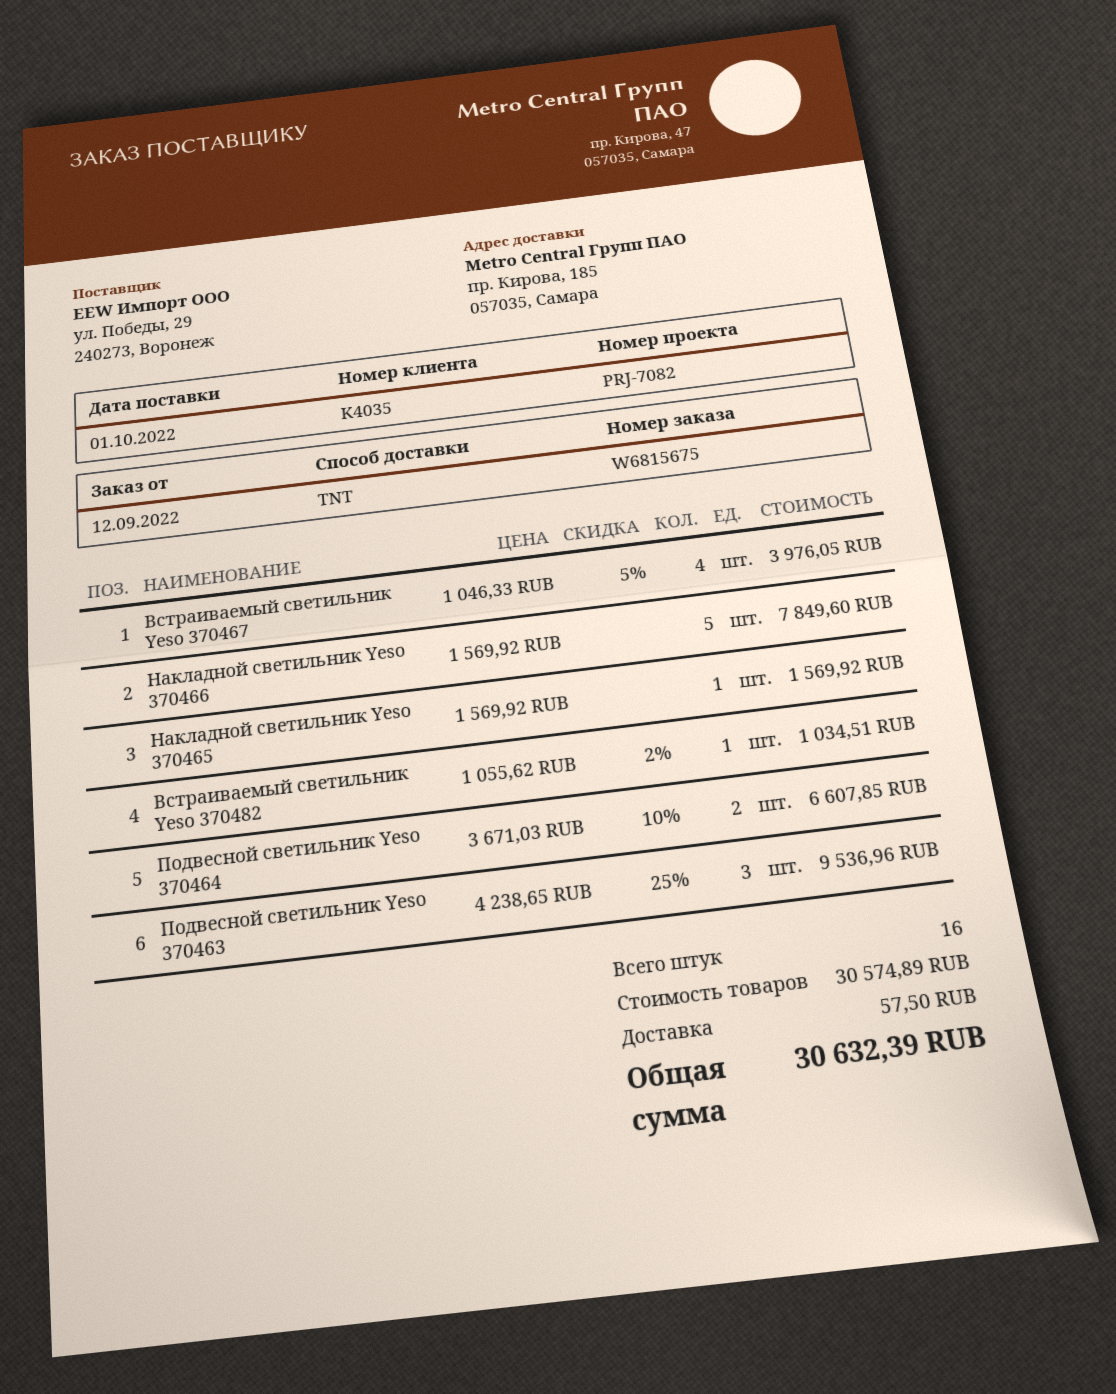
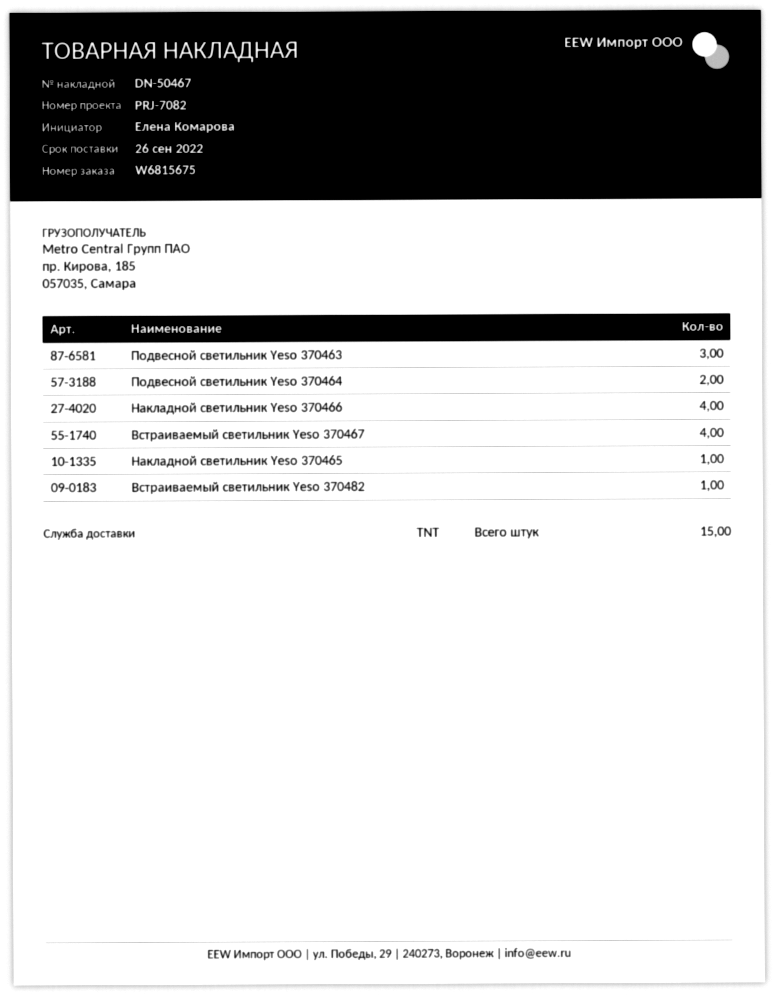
delivery date: 2022-10-01 -> 2022-09-26
Накладной светильник Yeso 370466: 5 -> 4
total quantity: 16 -> 15

